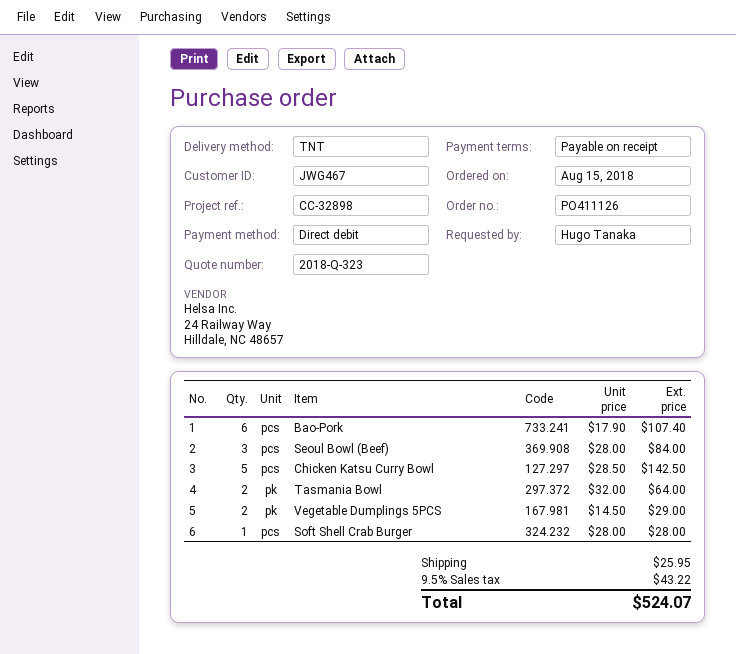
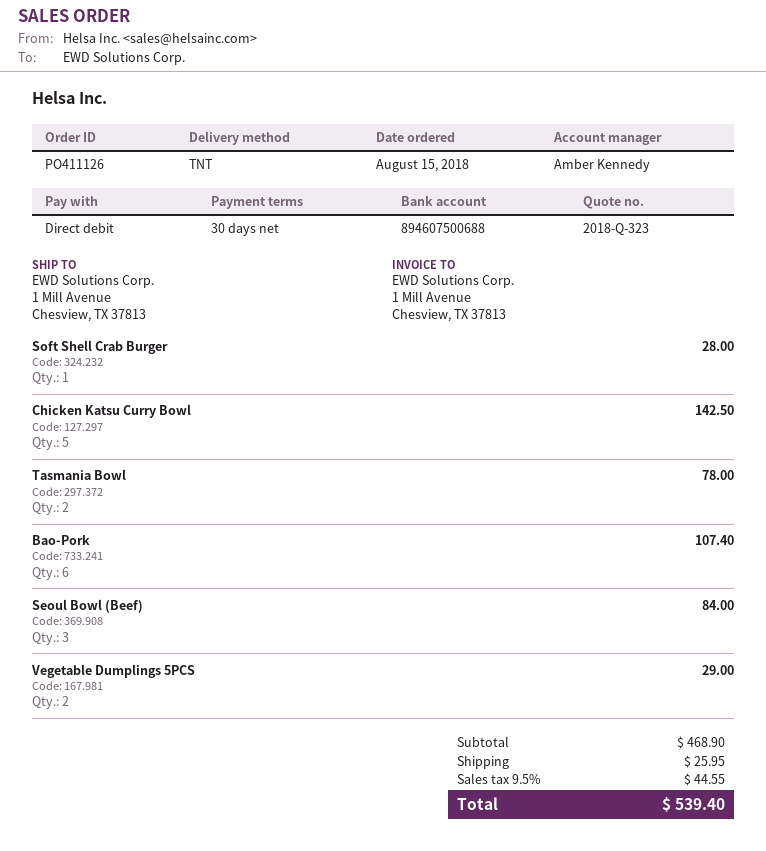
payment terms: on receipt -> 30 days
Tasmania Bowl: 2 for 64.00 -> 2 for 78.00
tax: 9.5% = 43.22 -> 9.5% = 44.55
total: 524.07 -> 539.40

